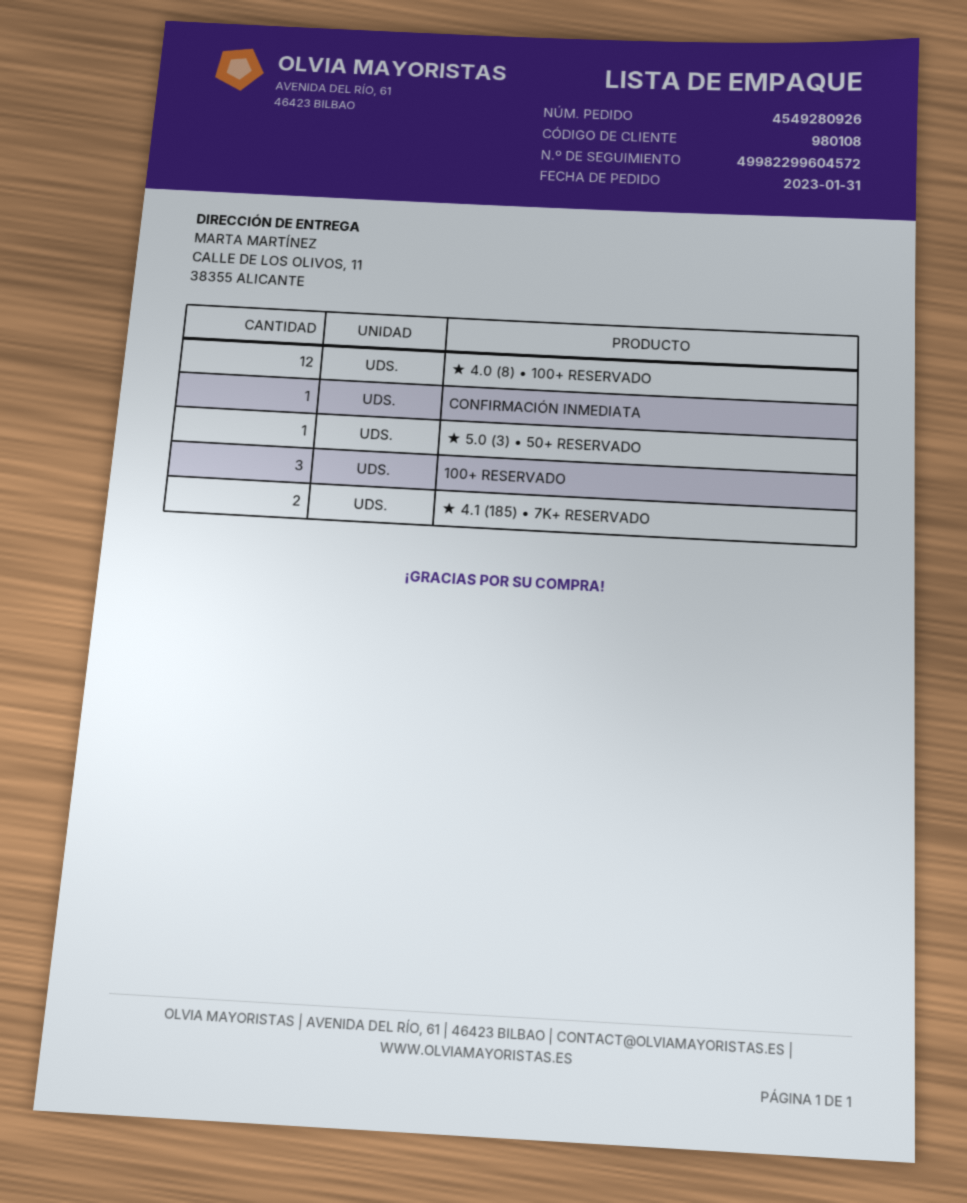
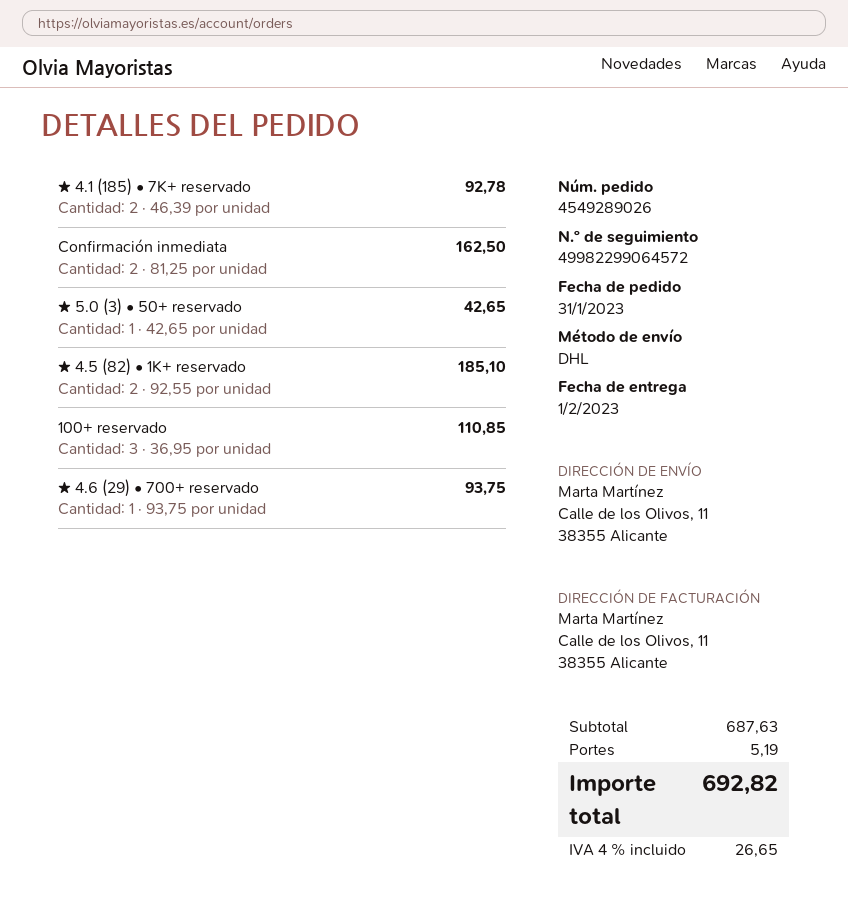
order number: 4549280926 -> 4549289026
tracking number: 49982299604572 -> 49982299064572
★ 4.0 (8) • 100+ RESERVADO: 12 -> none
CONFIRMACIÓN INMEDIATA: 1 -> 2
★ 4.5 (82) • 1K+ reservado: none -> 2
★ 4.6 (29) • 700+ reservado: none -> 1

